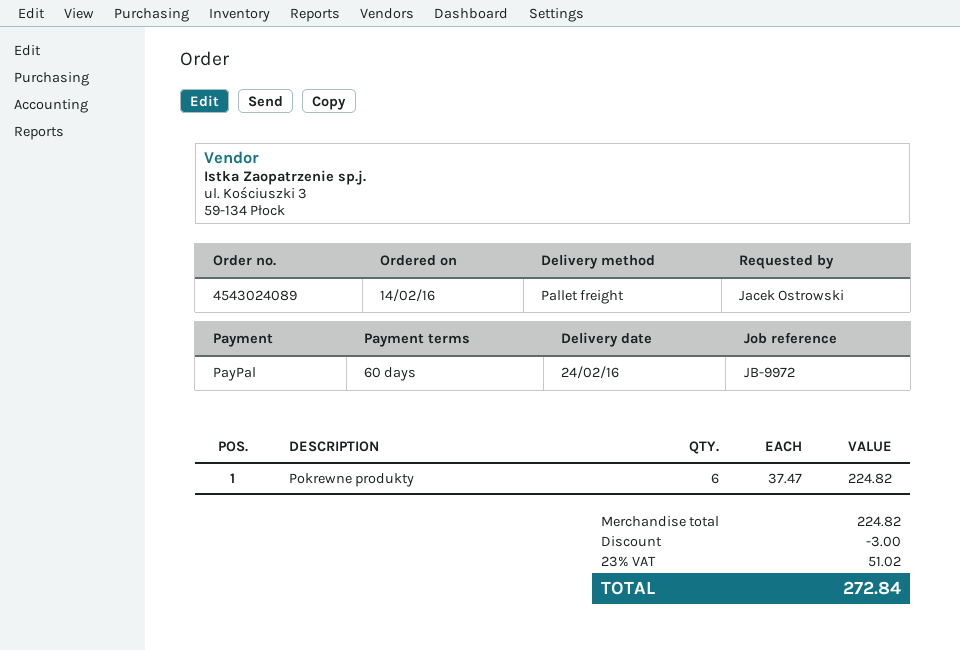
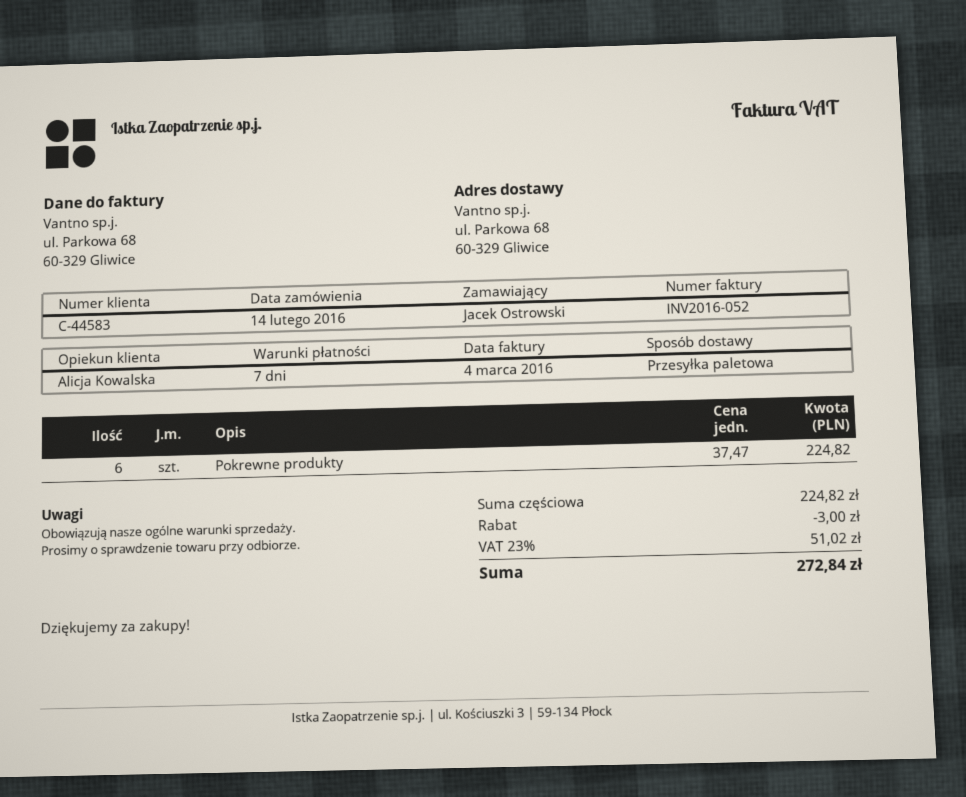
payment terms: 60 days -> 7 days

